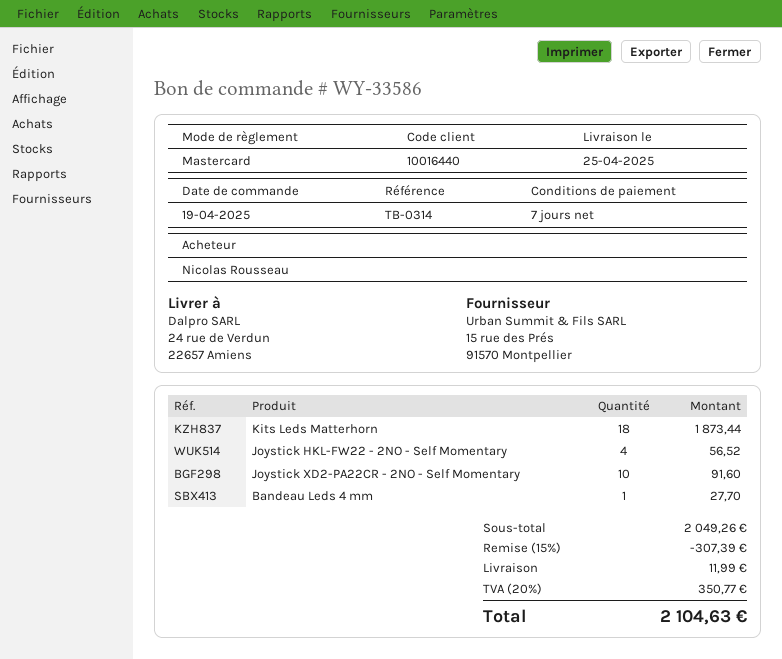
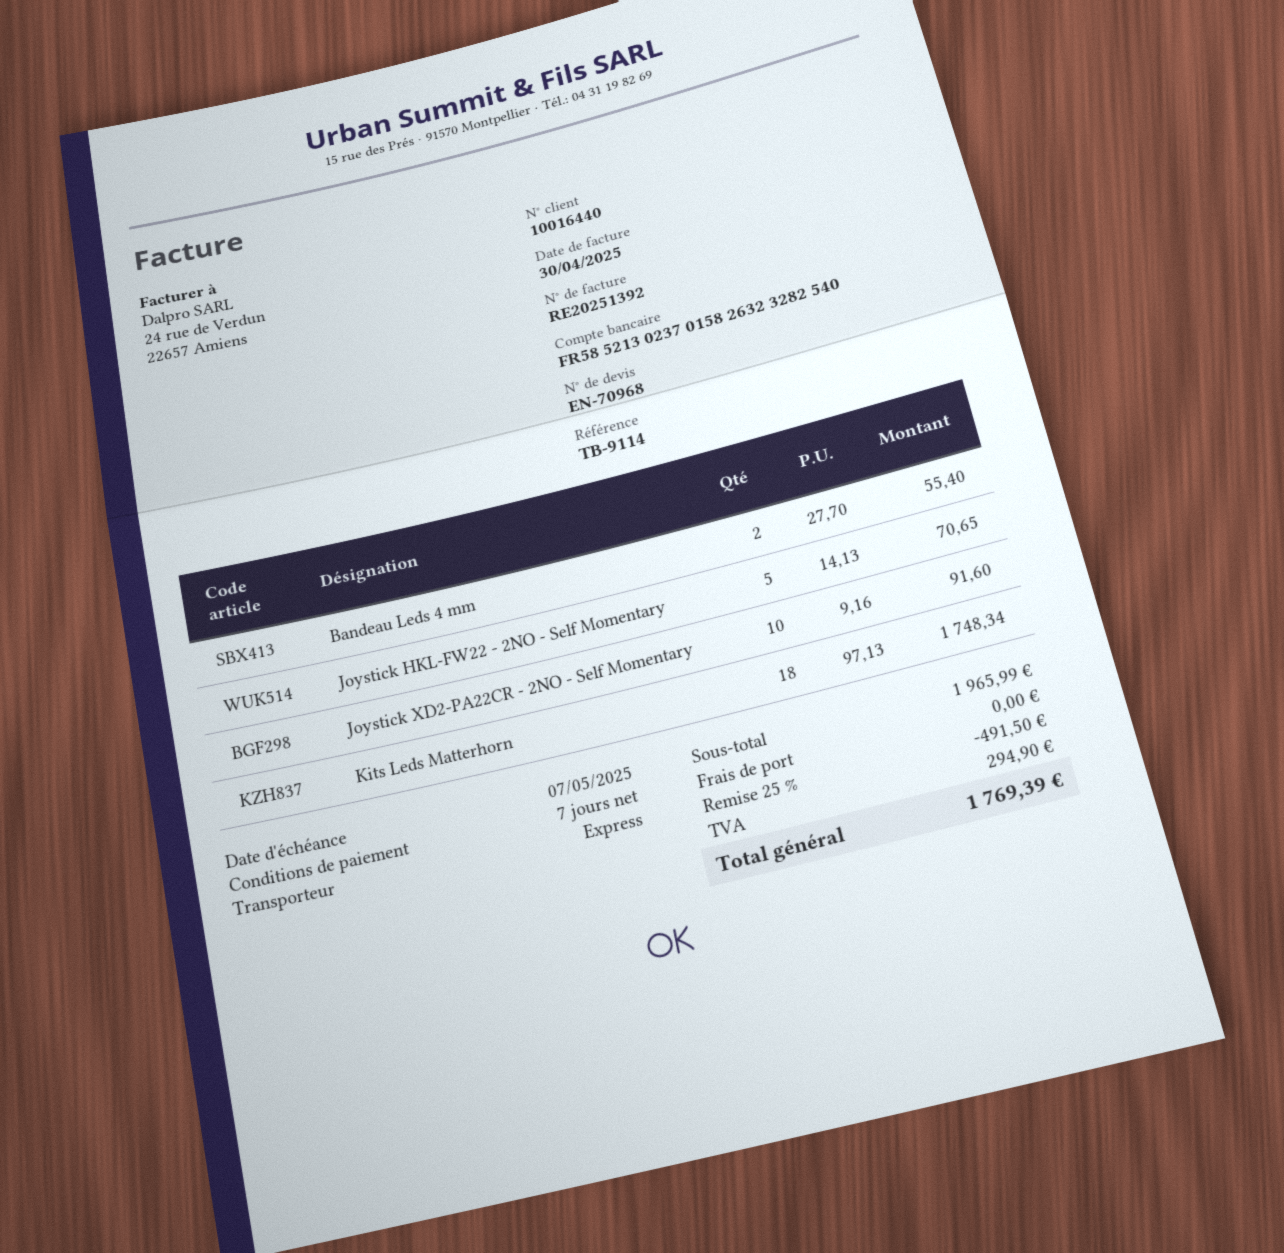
reference: TB-0314 -> TB-9114
Kits Leds Matterhorn: 18 for 1873.44 -> 18 for 1748.34
Joystick HKL-FW22 - 2NO - Self Momentary: 4 for 56.52 -> 5 for 70.65
Bandeau Leds 4 mm: 1 for 27.70 -> 2 for 55.40
subtotal: 2049.26 -> 1965.99
discount: 15% = 307.39 -> 25% = 491.50
shipping: 11.99 -> 0.00
tax: 350.77 -> 294.90
total: 2104.63 -> 1769.39

